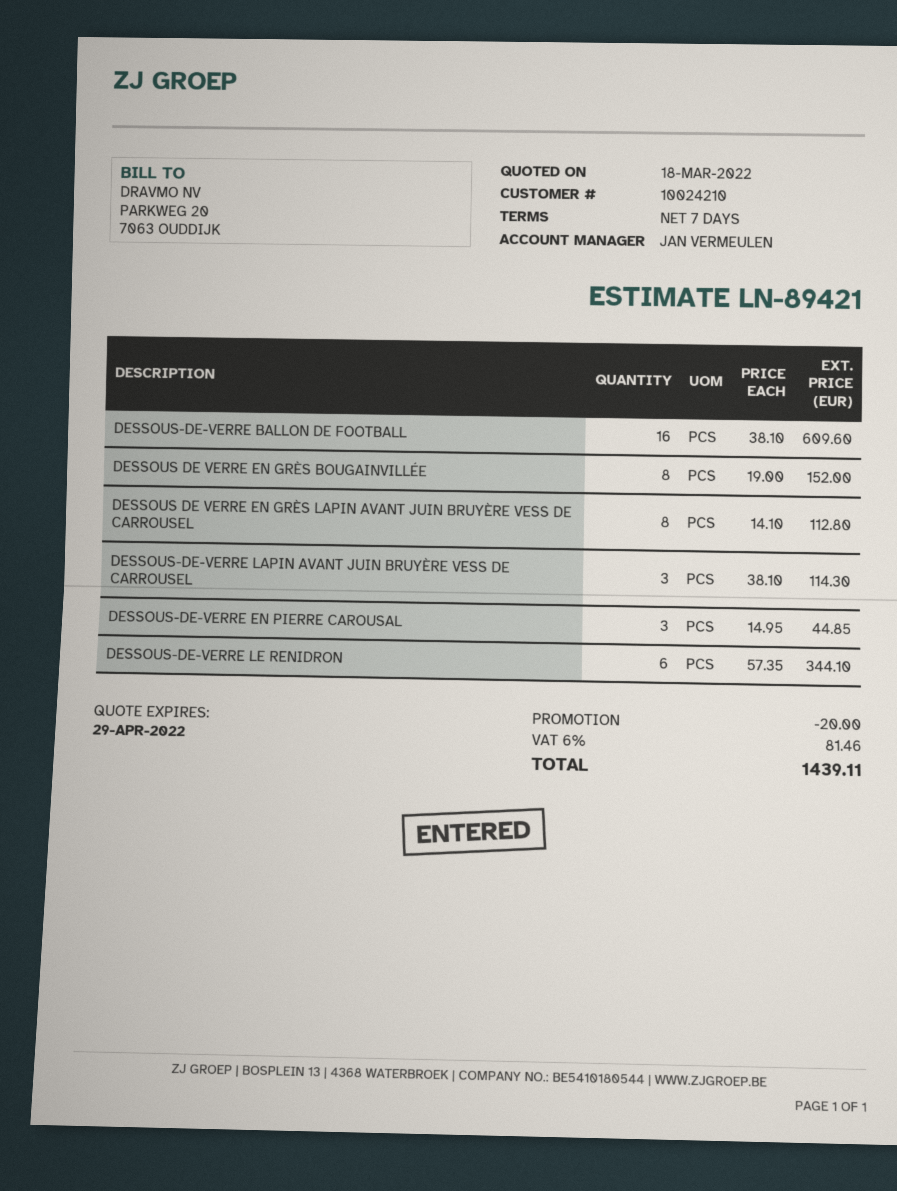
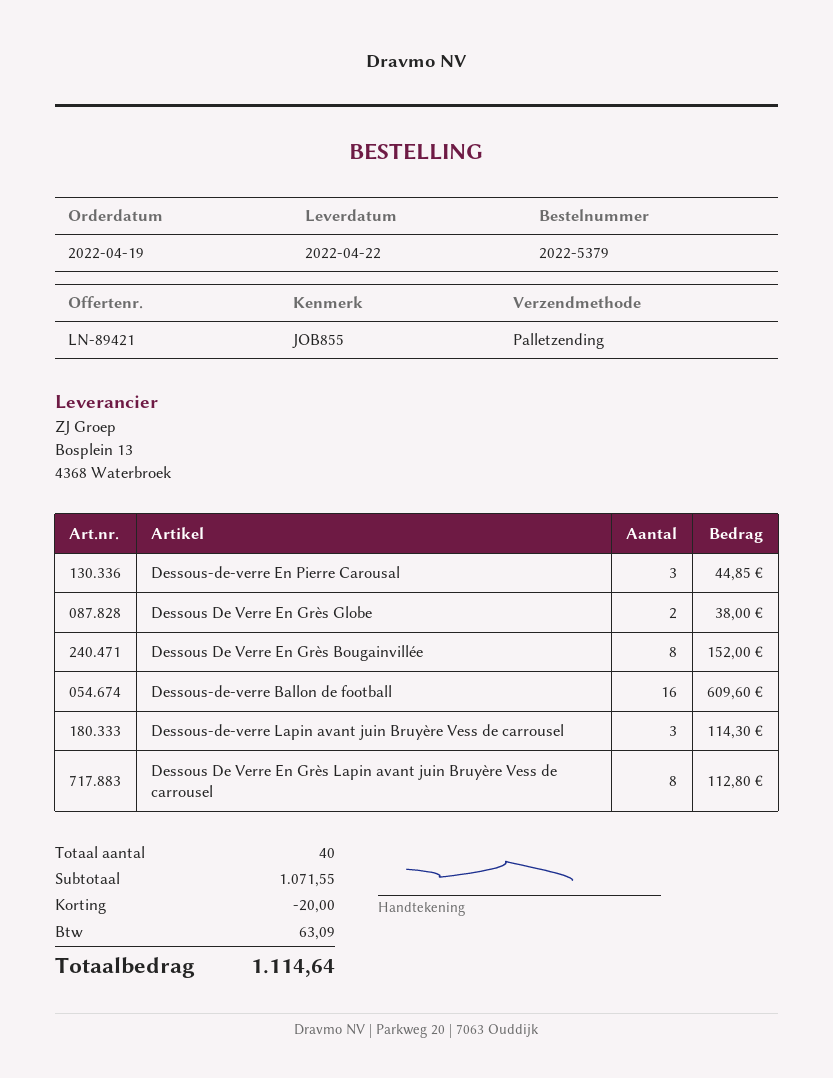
DESSOUS-DE-VERRE LE RENIDRON: 6 for 344.10 -> none
Dessous De Verre En Grès Globe: none -> 2 for 38.00
tax: 81.46 -> 63.09
total: 1439.11 -> 1114.64

